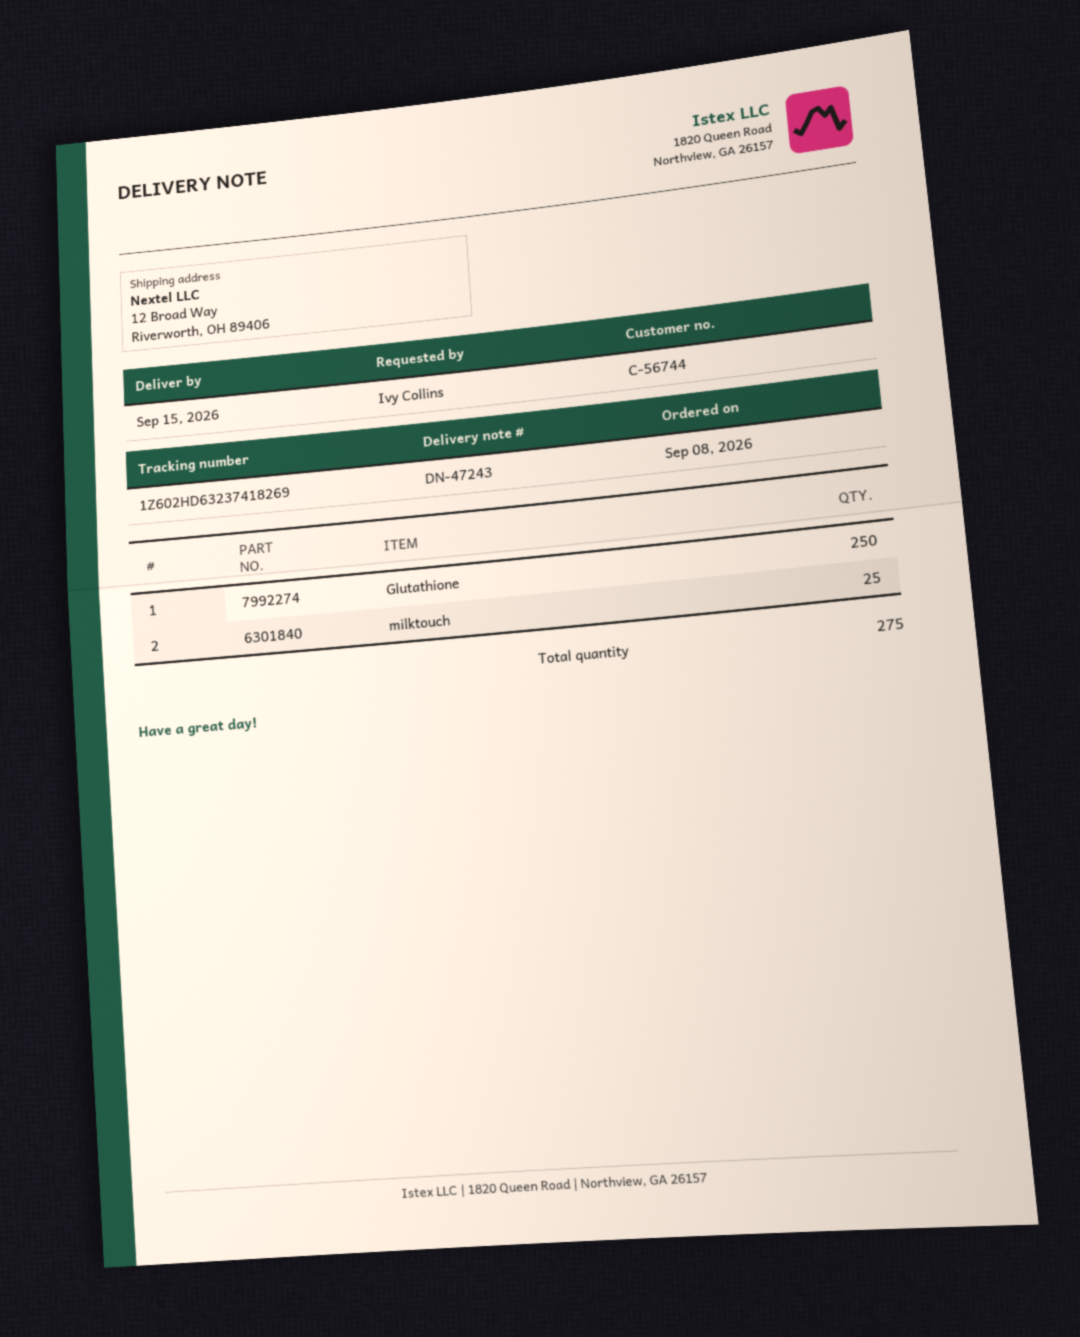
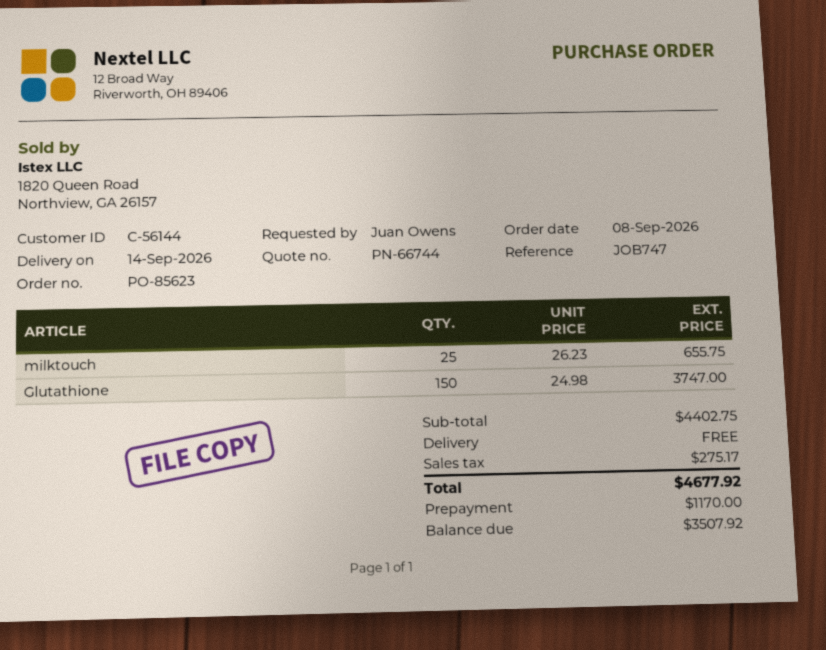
delivery date: 2026-09-15 -> 2026-09-14
customer number: C-56744 -> C-56144
ordered by: Ivy Collins -> Juan Owens
Glutathione: 250 -> 150

